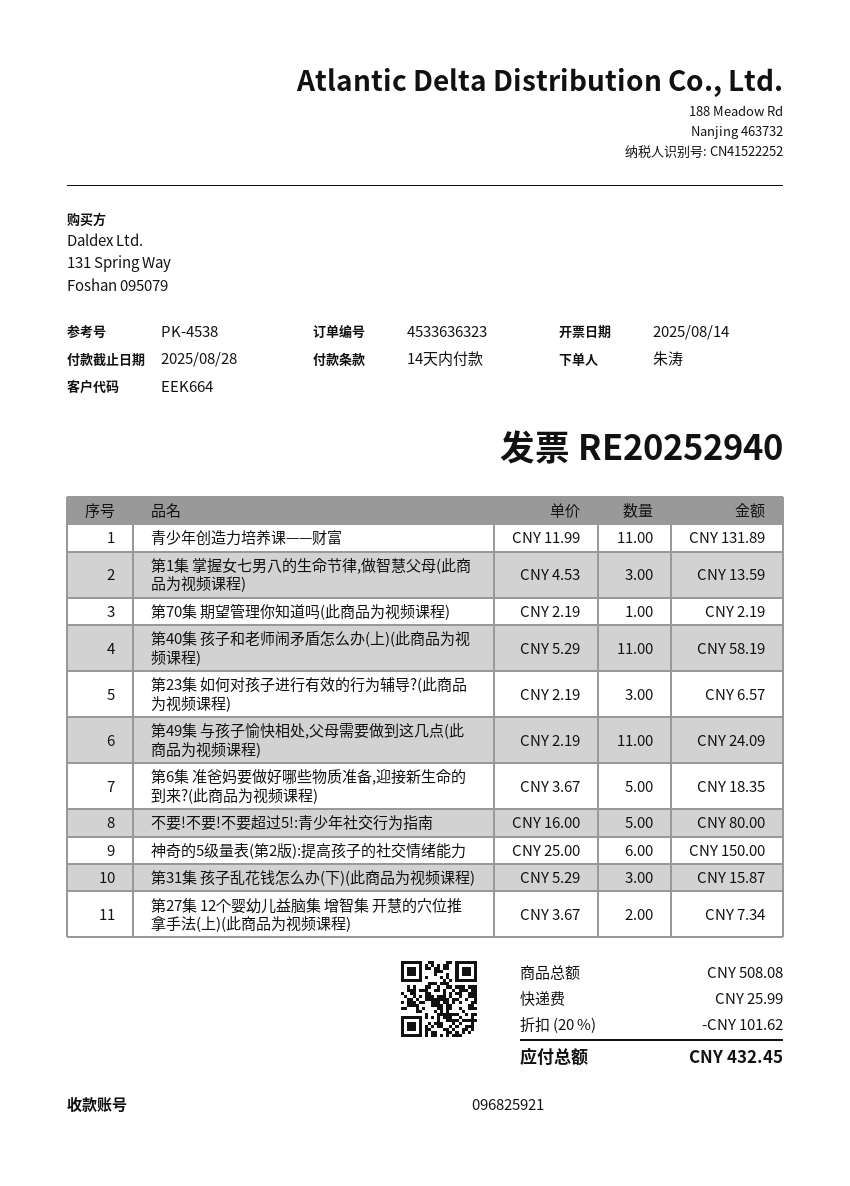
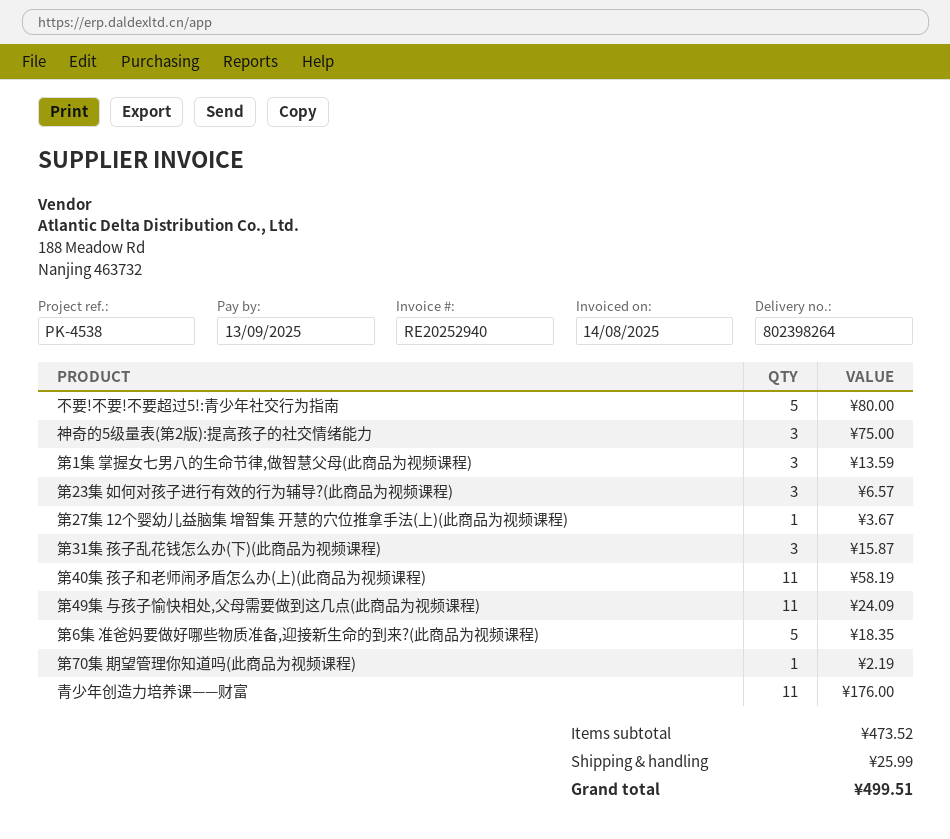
due date: 2025-08-28 -> 2025-09-13
青少年创造力培养课——财富: 11 for 131.89 -> 11 for 176.00
神奇的5级量表(第2版):提高孩子的社交情绪能力: 6 for 150.00 -> 3 for 75.00
第27集 12个婴幼儿益脑集 增智集 开慧的穴位推拿手法(上)(此商品为视频课程): 2 for 7.34 -> 1 for 3.67
subtotal: 508.08 -> 473.52
discount: 20% = 101.62 -> none
total: 432.45 -> 499.51

